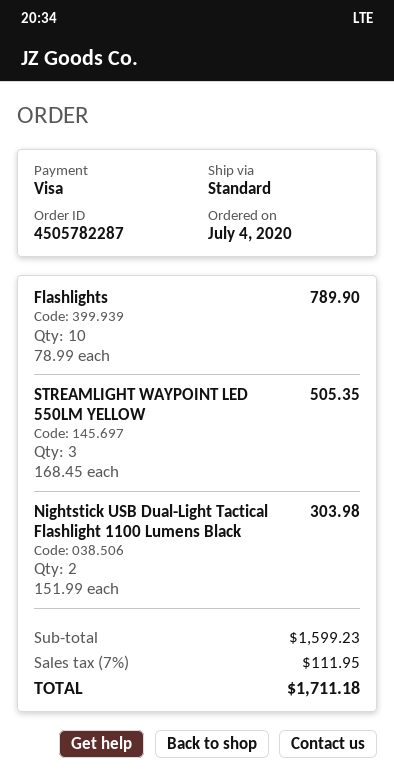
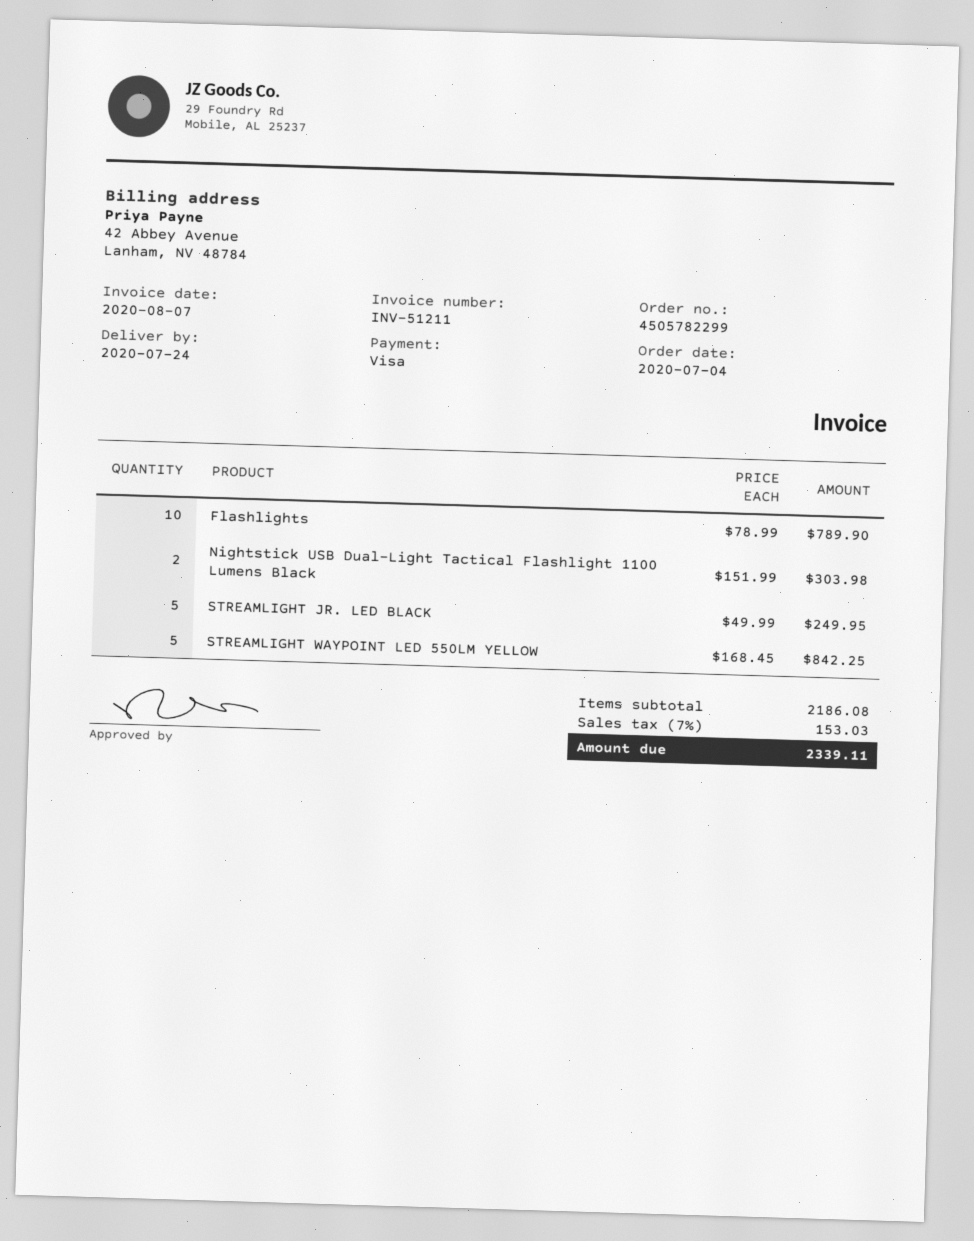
order number: 4505782287 -> 4505782299
STREAMLIGHT WAYPOINT LED 550LM YELLOW: 3 x 168.45 = 505.35 -> 5 x 168.45 = 842.25
STREAMLIGHT JR. LED BLACK: none -> 5 x 49.99 = 249.95
subtotal: 1599.23 -> 2186.08
tax: 7% = 111.95 -> 7% = 153.03
total: 1711.18 -> 2339.11

